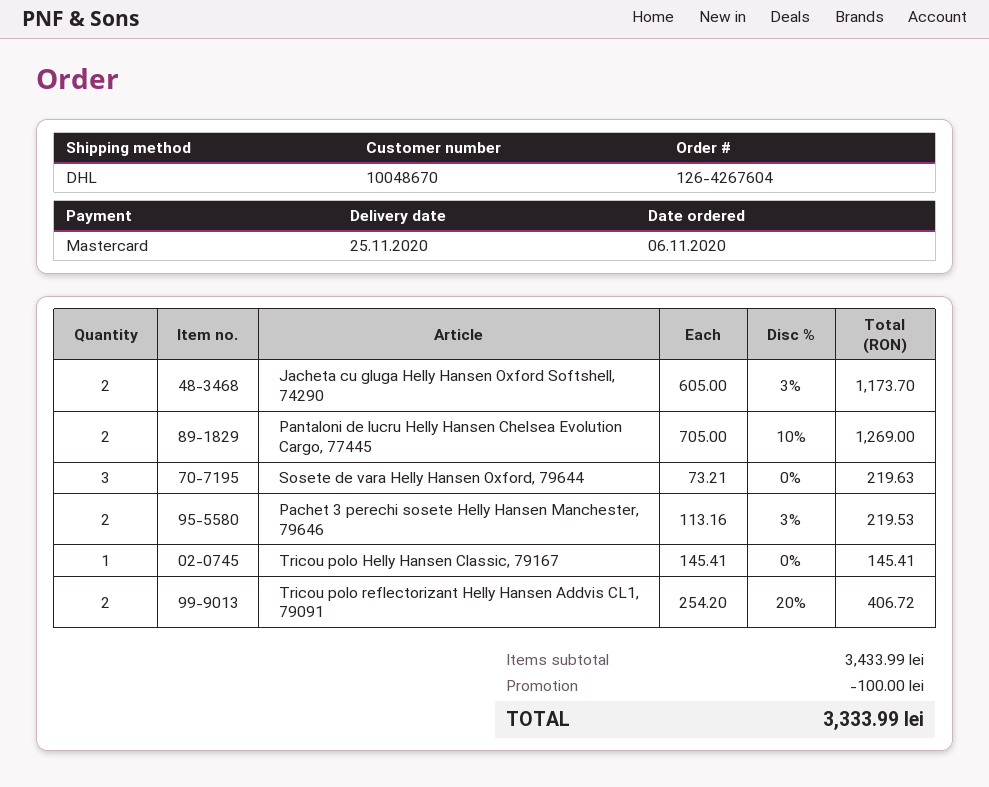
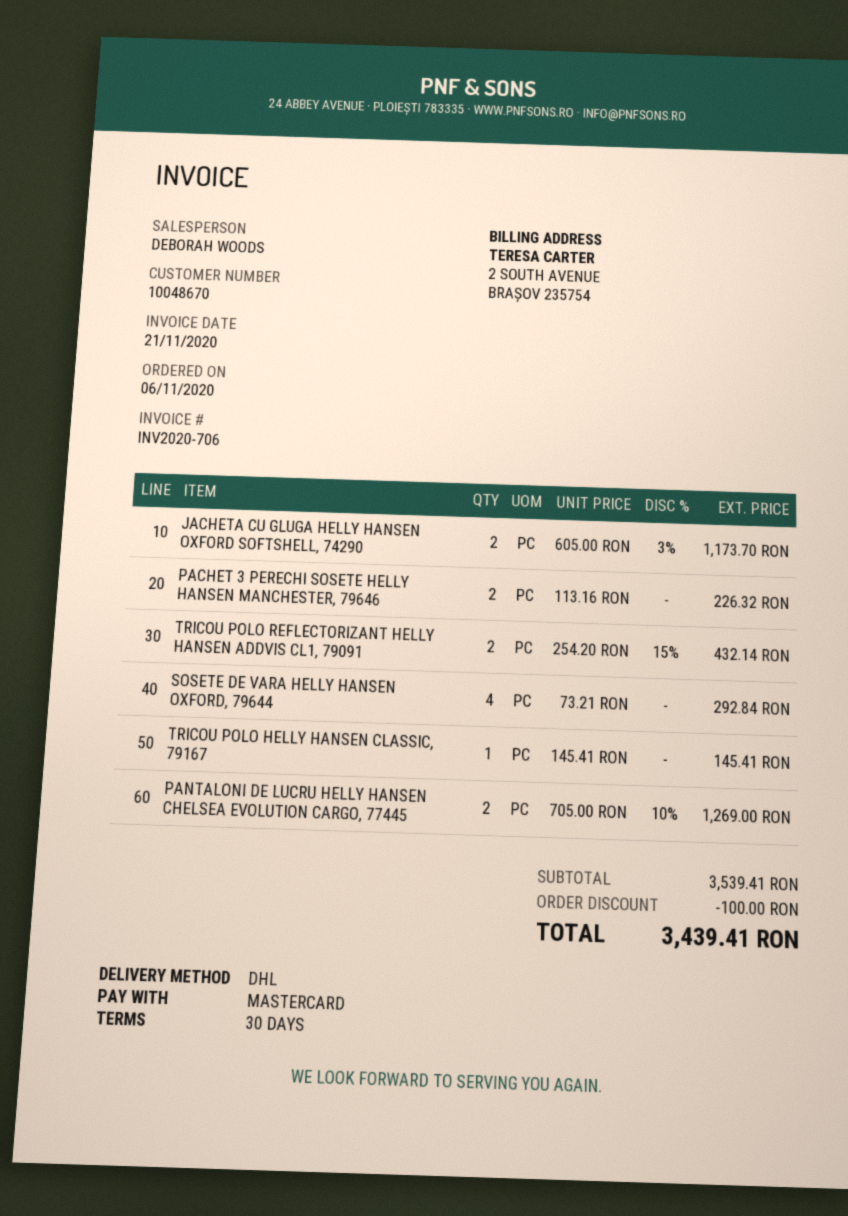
Sosete de vara Helly Hansen Oxford, 79644: 3 x 73.21 = 219.63 -> 4 x 73.21 = 292.84
Pachet 3 perechi sosete Helly Hansen Manchester, 79646: 2 x 113.16 - 3% = 219.53 -> 2 x 113.16 = 226.32
Tricou polo reflectorizant Helly Hansen Addvis CL1, 79091: 2 x 254.20 - 20% = 406.72 -> 2 x 254.20 - 15% = 432.14
subtotal: 3433.99 -> 3539.41
total: 3333.99 -> 3439.41

